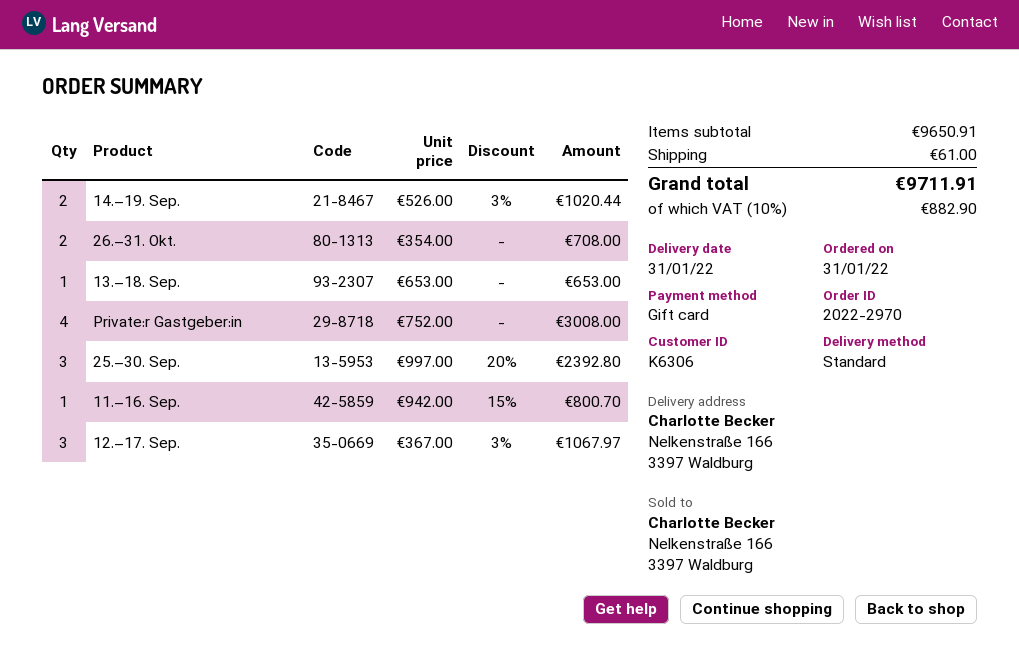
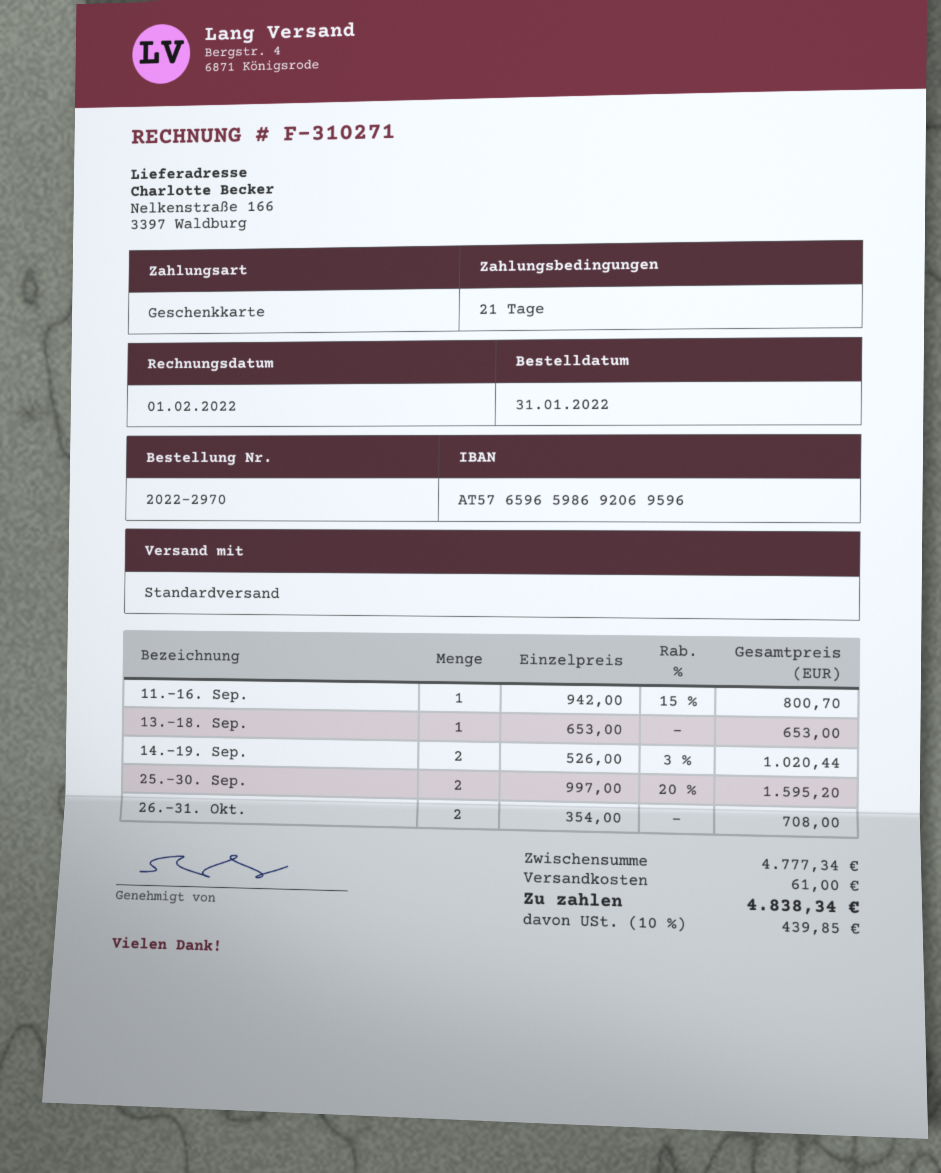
Private:r Gastgeber:in: 4 x 752.00 = 3008.00 -> none
25.–30. Sep.: 3 x 997.00 - 20% = 2392.80 -> 2 x 997.00 - 20% = 1595.20
12.–17. Sep.: 3 x 367.00 - 3% = 1067.97 -> none
subtotal: 9650.91 -> 4777.34
tax: 10% = 882.90 -> 10% = 439.85
total: 9711.91 -> 4838.34

